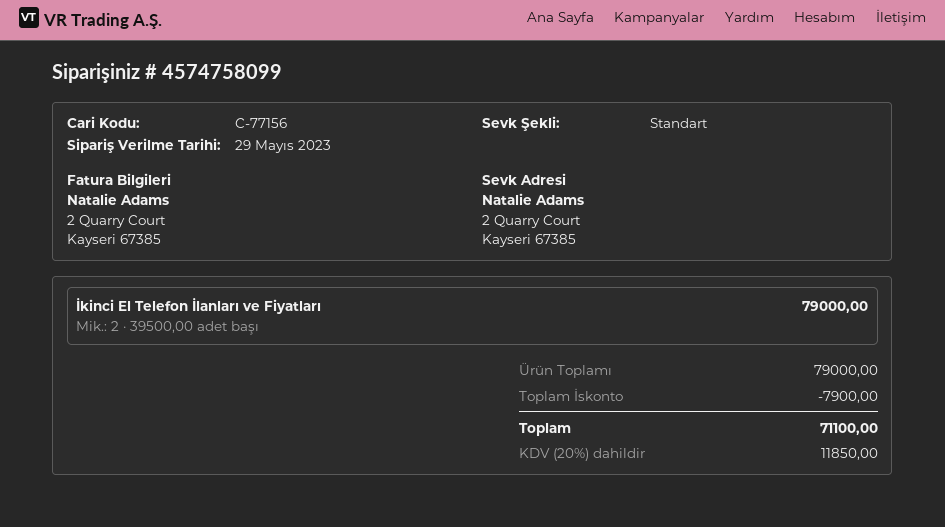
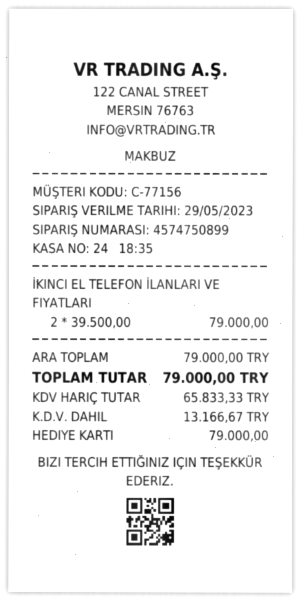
order number: 4574758099 -> 4574750899
discount: 7900.00 -> none
tax: 11850.00 -> 13166.67
total: 71100.00 -> 79000.00

